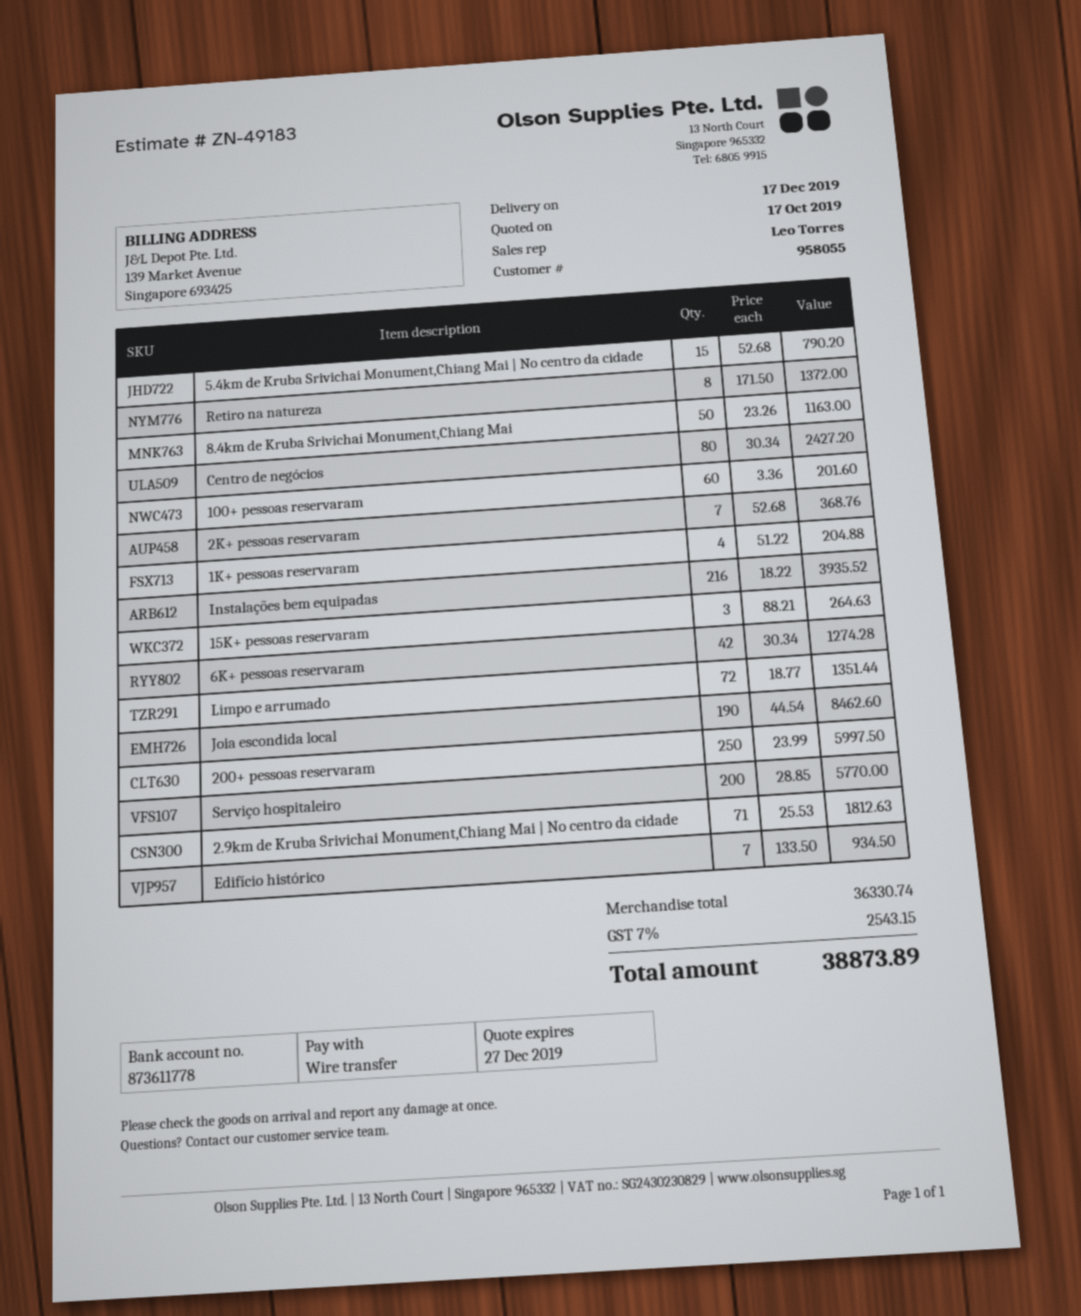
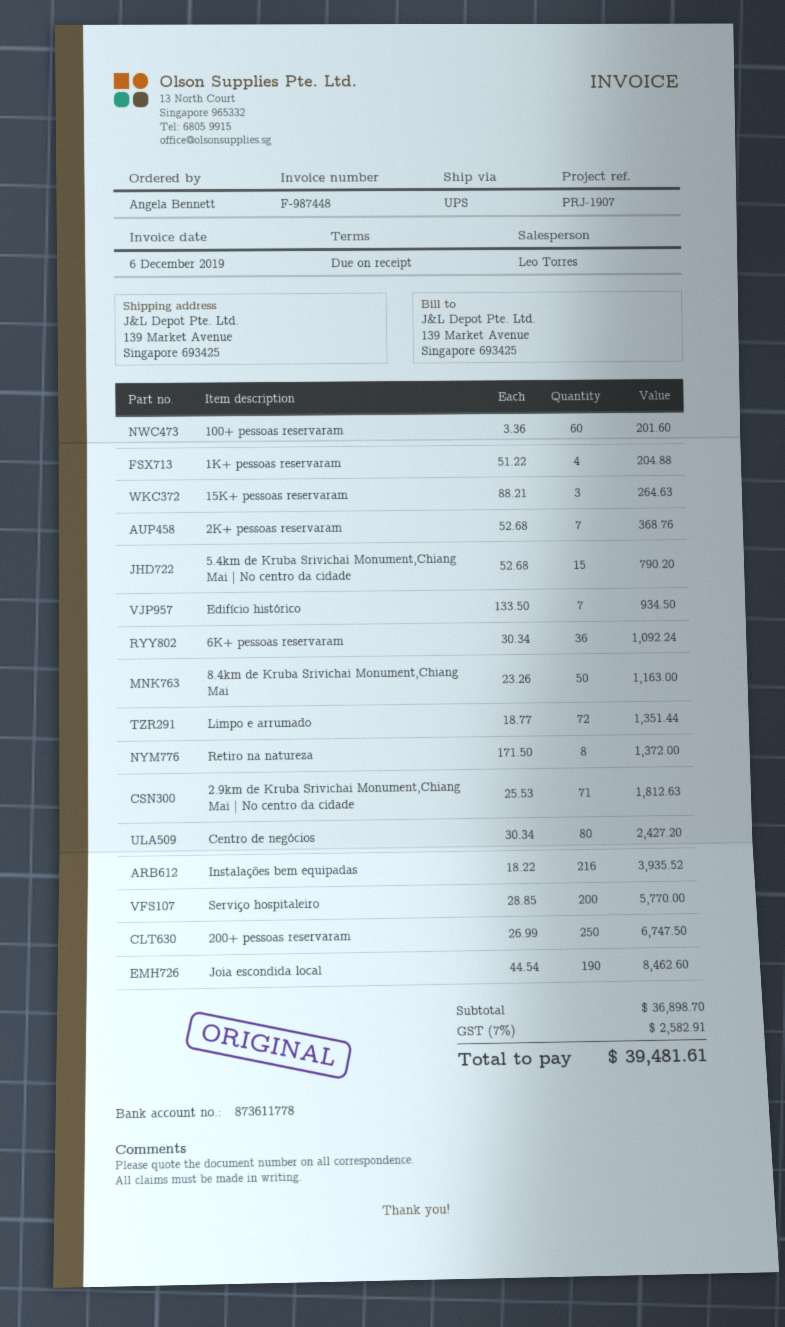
6K+ pessoas reservaram: 42 x 30.34 = 1274.28 -> 36 x 30.34 = 1092.24
200+ pessoas reservaram: 250 x 23.99 = 5997.50 -> 250 x 26.99 = 6747.50
subtotal: 36330.74 -> 36898.70
tax: 7% = 2543.15 -> 7% = 2582.91
total: 38873.89 -> 39481.61

